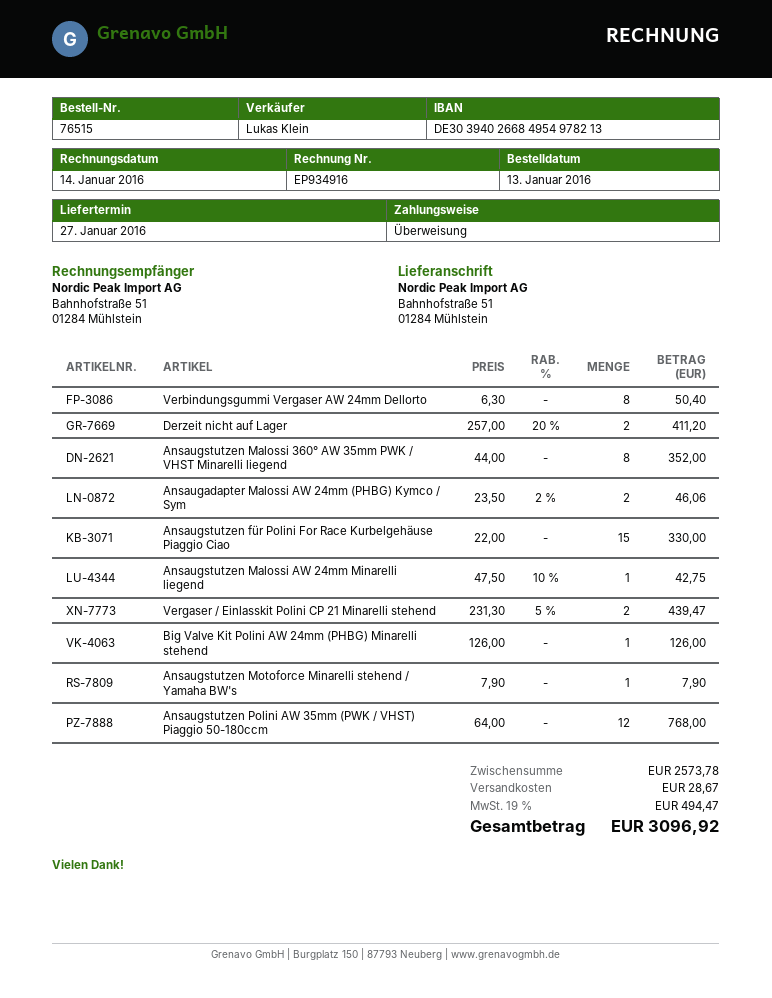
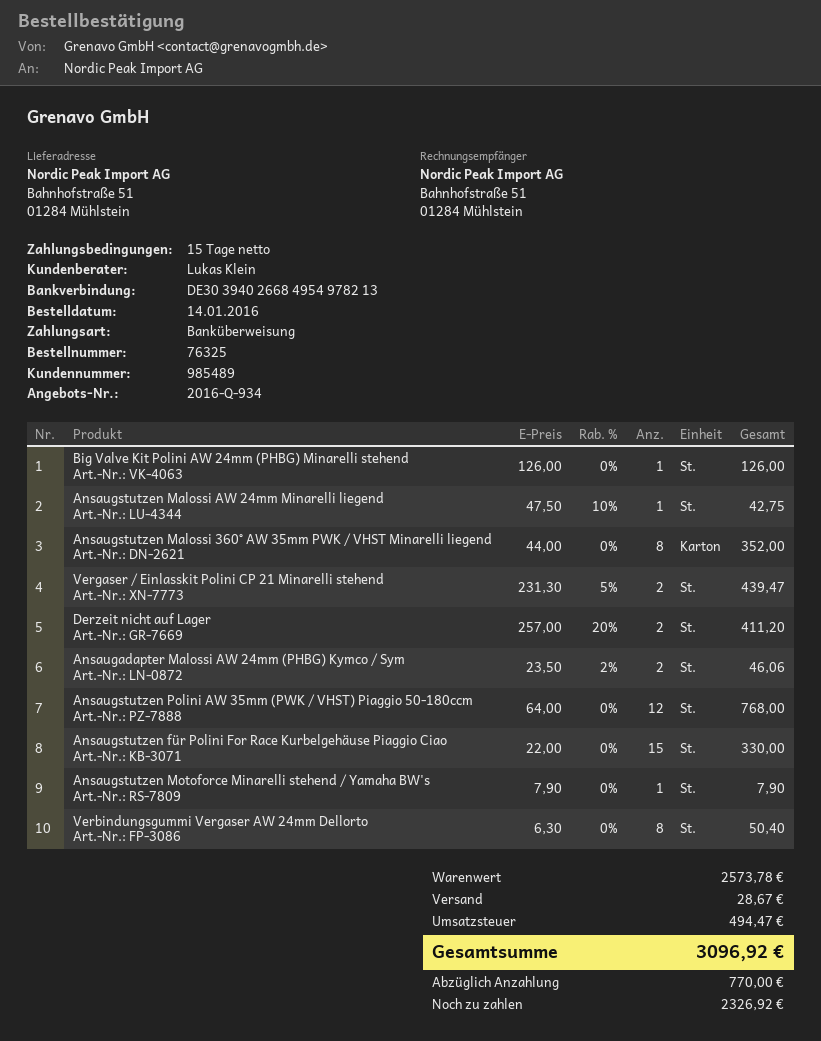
order number: 76515 -> 76325
order date: 2016-01-13 -> 2016-01-14

